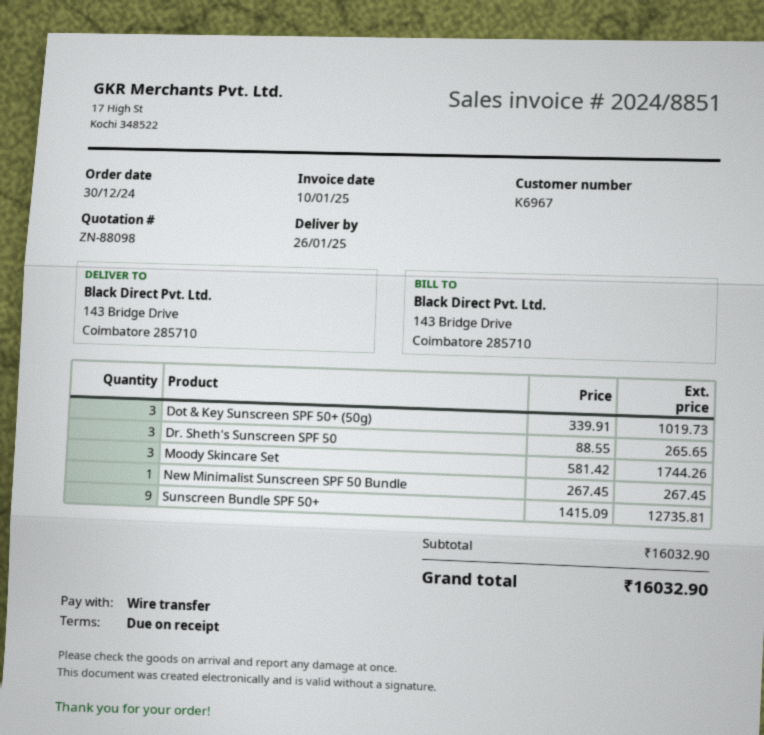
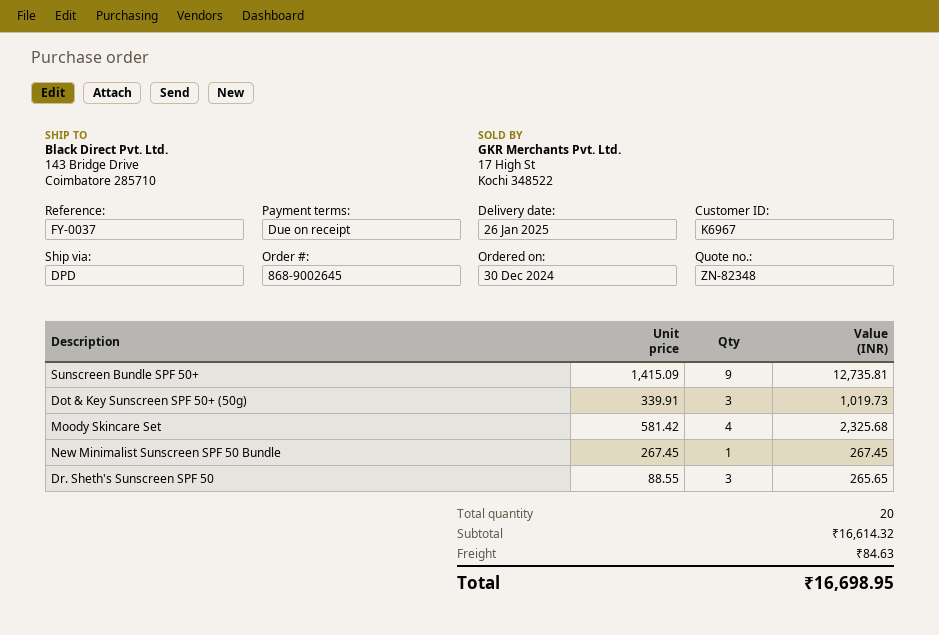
quote number: ZN-88098 -> ZN-82348
Moody Skincare Set: 3 x 581.42 = 1744.26 -> 4 x 581.42 = 2325.68
subtotal: 16032.90 -> 16614.32
shipping: none -> 84.63
total: 16032.90 -> 16698.95

